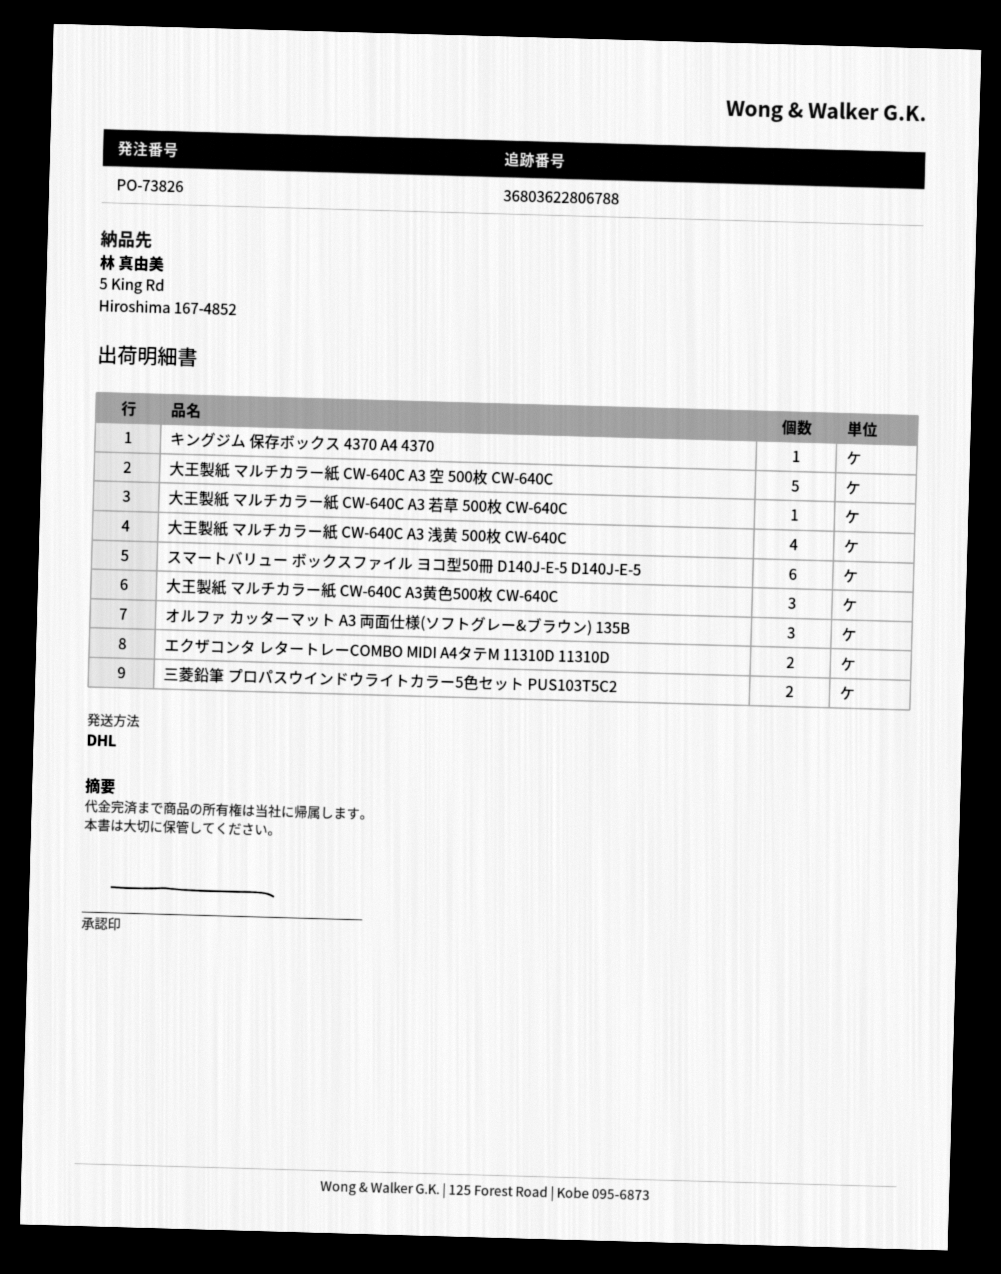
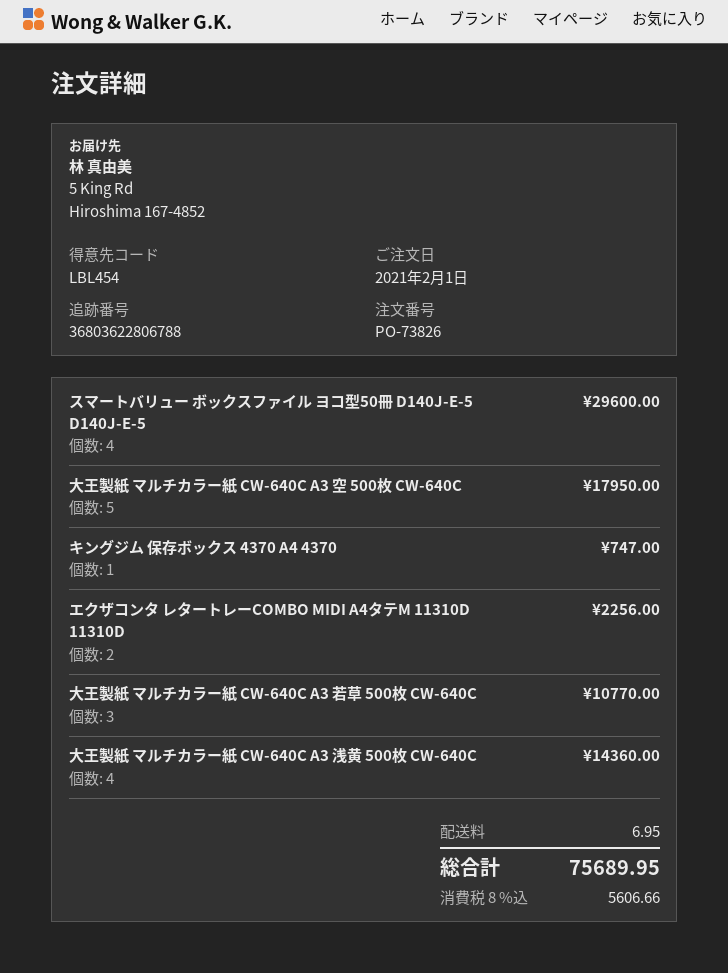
大王製紙 マルチカラー紙 CW-640C A3 若草 500枚 CW-640C: 1 -> 3
スマートバリュー ボックスファイル ヨコ型50冊 D140J-E-5 D140J-E-5: 6 -> 4
大王製紙 マルチカラー紙 CW-640C A3黄色500枚 CW-640C: 3 -> none
オルファ カッターマット A3 両面仕様(ソフトグレー&ブラウン) 135B: 3 -> none
三菱鉛筆 プロパスウインドウライトカラー5色セット PUS103T5C2: 2 -> none

